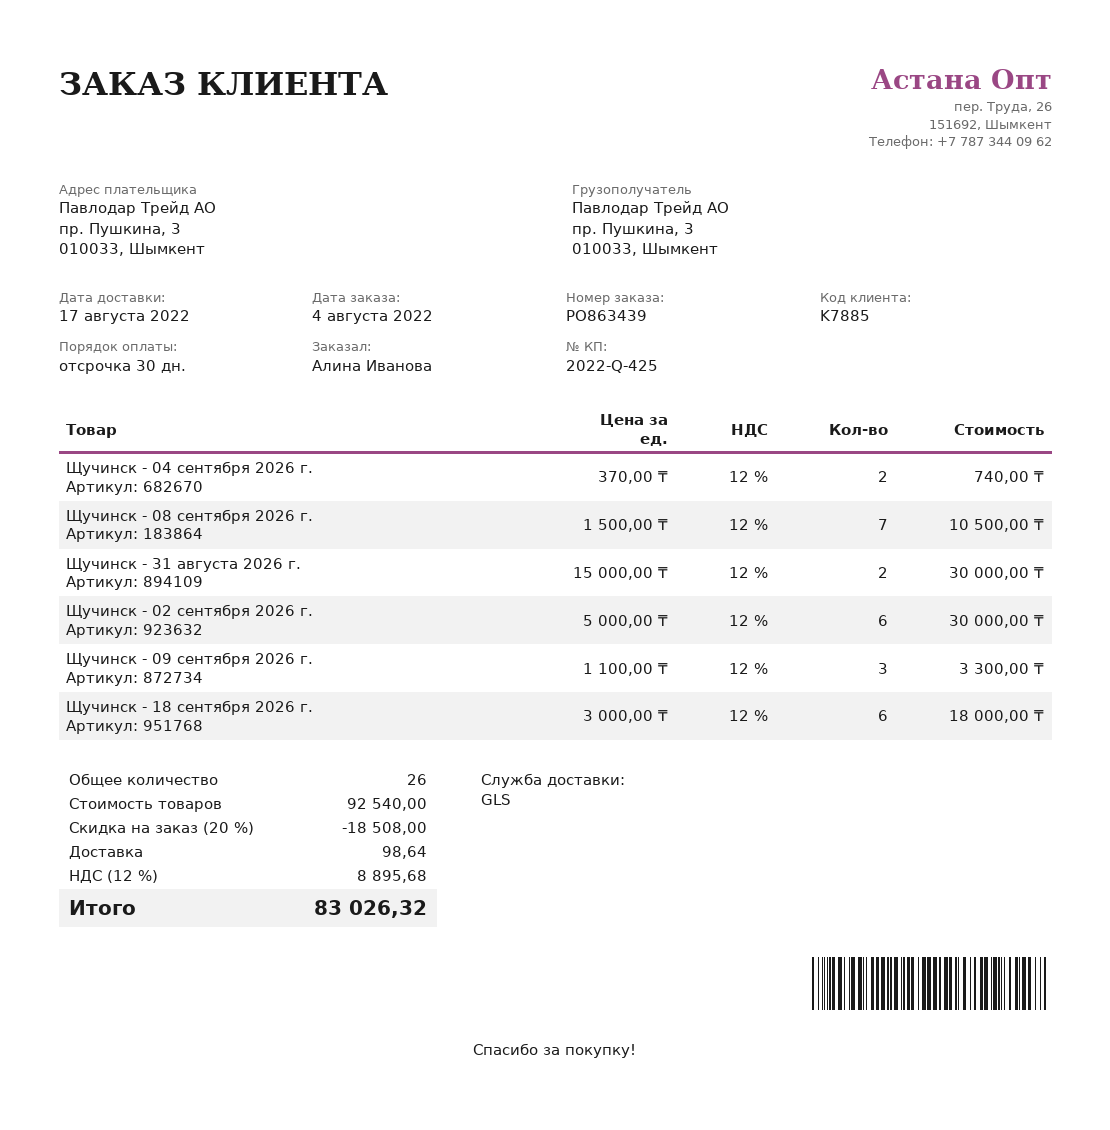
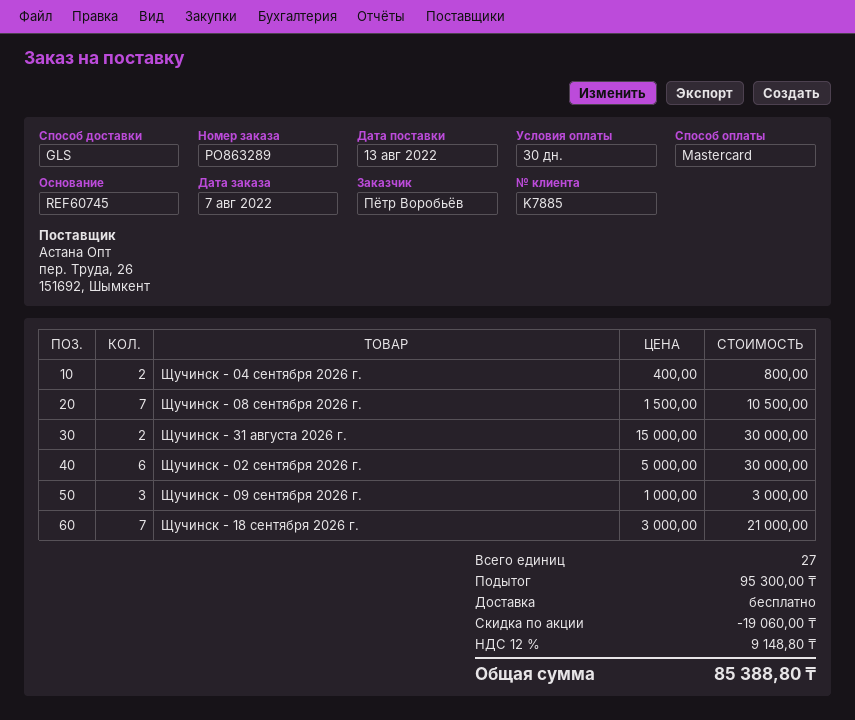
order number: PO863439 -> PO863289
order date: 2022-08-04 -> 2022-08-07
delivery date: 2022-08-17 -> 2022-08-13
ordered by: Алина Иванова -> Пётр Воробьёв
Щучинск - 04 сентября 2026 г.: 2 x 370.00 = 740.00 -> 2 x 400.00 = 800.00
Щучинск - 09 сентября 2026 г.: 3 x 1100.00 = 3300.00 -> 3 x 1000.00 = 3000.00
Щучинск - 18 сентября 2026 г.: 6 x 3000.00 = 18000.00 -> 7 x 3000.00 = 21000.00
total quantity: 26 -> 27
subtotal: 92540.00 -> 95300.00
discount: 18508.00 -> 19060.00
shipping: 98.64 -> 0.00
tax: 12% = 8895.68 -> 12% = 9148.80
total: 83026.32 -> 85388.80

